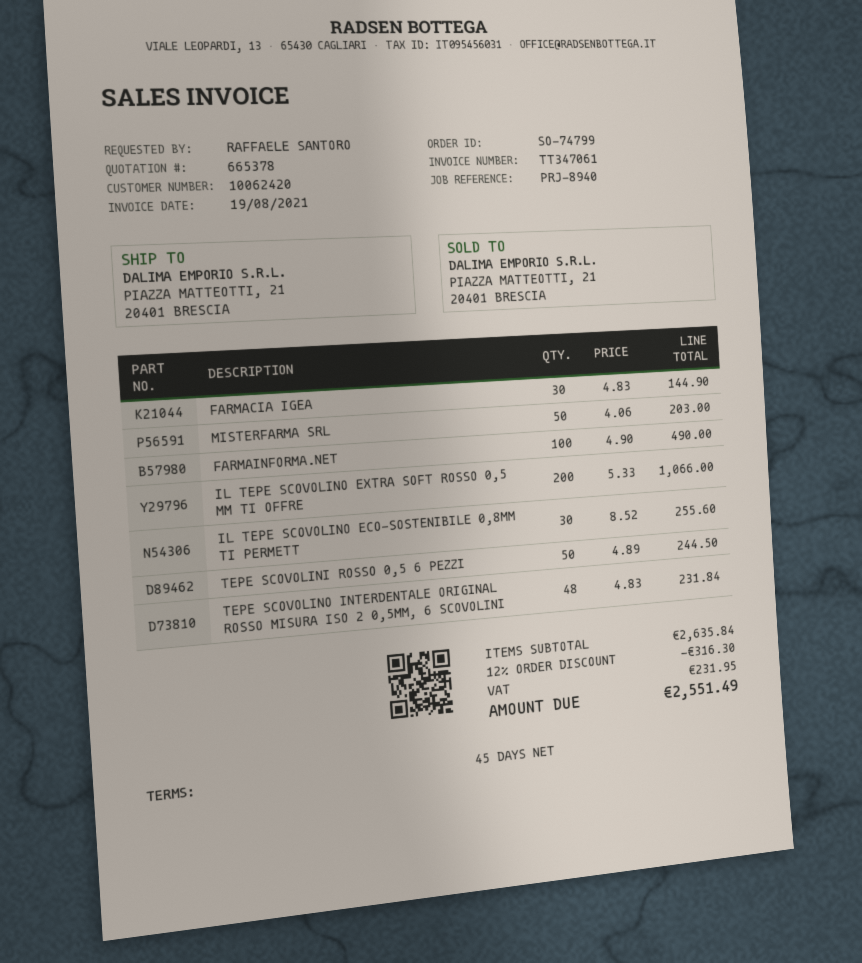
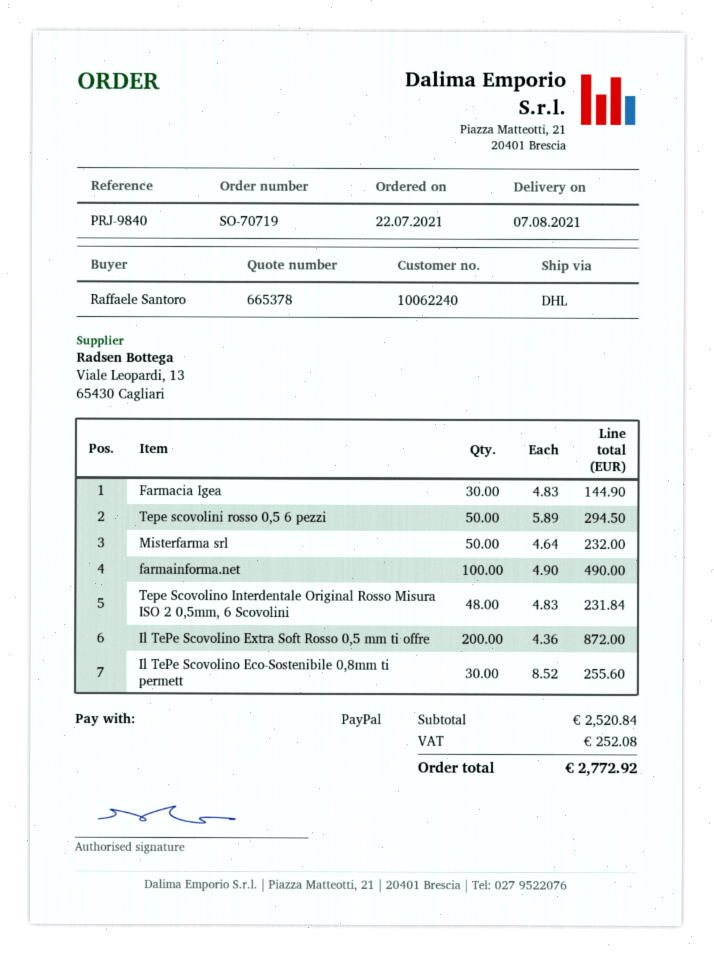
order number: SO-74799 -> SO-70719
customer number: 10062420 -> 10062240
reference: PRJ-8940 -> PRJ-9840
MISTERFARMA SRL: 50 x 4.06 = 203.00 -> 50 x 4.64 = 232.00
IL TEPE SCOVOLINO EXTRA SOFT ROSSO 0,5 MM TI OFFRE: 200 x 5.33 = 1066.00 -> 200 x 4.36 = 872.00
TEPE SCOVOLINI ROSSO 0,5 6 PEZZI: 50 x 4.89 = 244.50 -> 50 x 5.89 = 294.50
subtotal: 2635.84 -> 2520.84
discount: 12% = 316.30 -> none
tax: 231.95 -> 252.08
total: 2551.49 -> 2772.92

